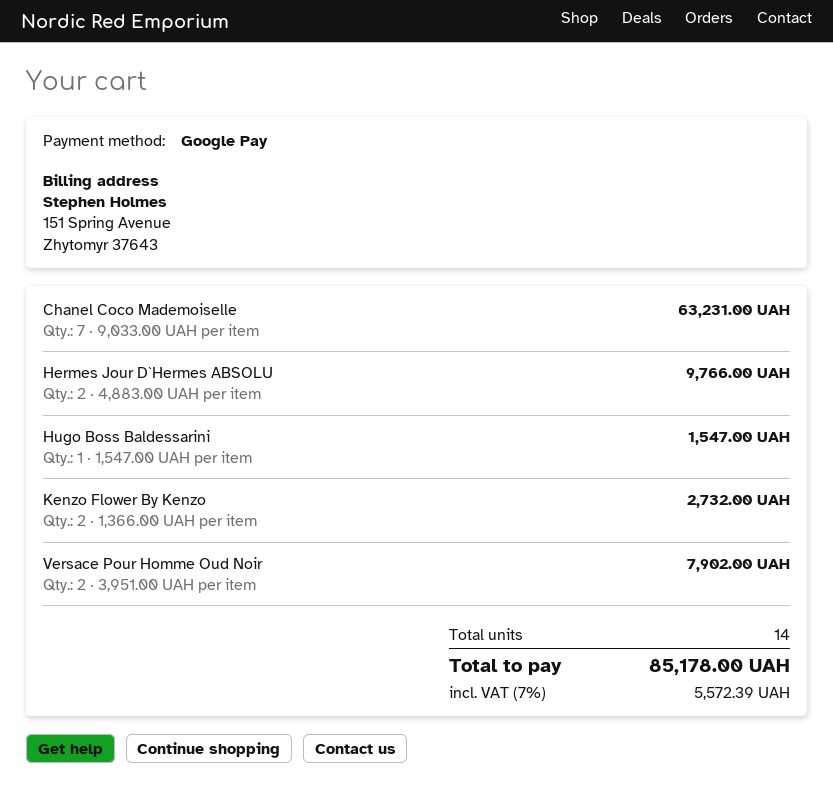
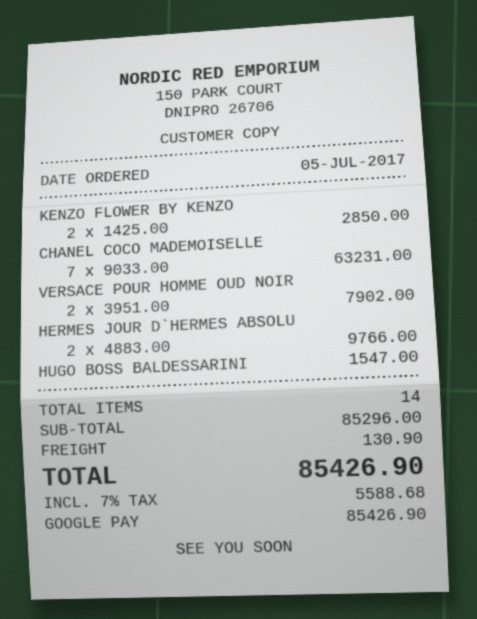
Kenzo Flower By Kenzo: 2 x 1366.00 = 2732.00 -> 2 x 1425.00 = 2850.00
shipping: none -> 130.90
tax: 7% = 5572.39 -> 7% = 5588.68
total: 85178.00 -> 85426.90

